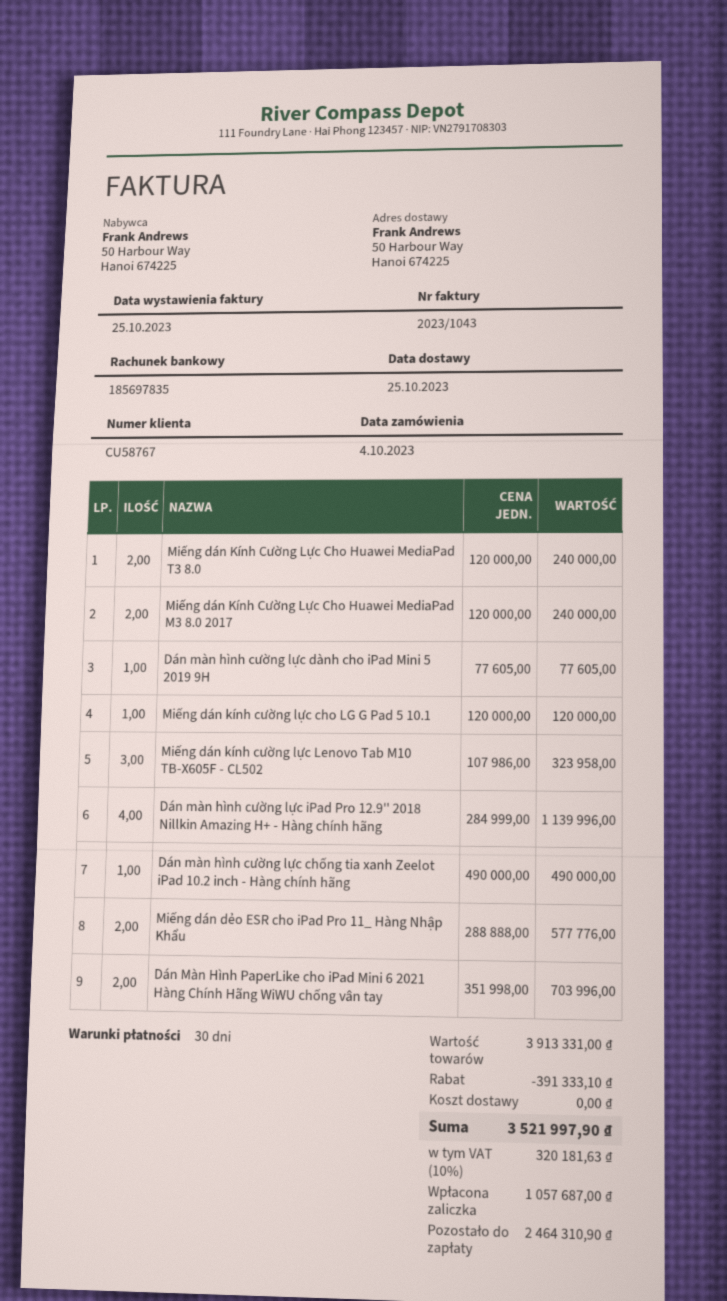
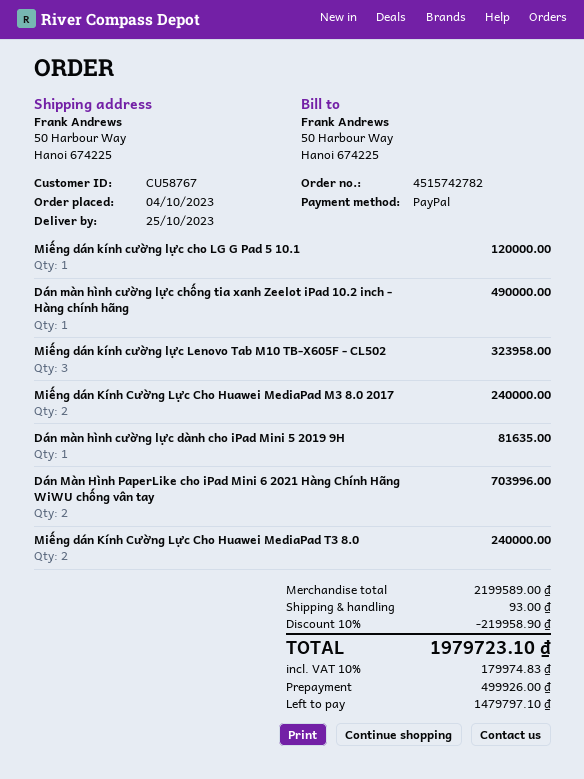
Dán màn hình cường lực dành cho iPad Mini 5 2019 9H: 1 for 77605.00 -> 1 for 81635.00
Dán màn hình cường lực iPad Pro 12.9'' 2018 Nillkin Amazing H+ - Hàng chính hãng: 4 for 1139996.00 -> none
Miếng dán dẻo ESR cho iPad Pro 11_ Hàng Nhập Khẩu: 2 for 577776.00 -> none
subtotal: 3913331.00 -> 2199589.00
discount: 391333.10 -> 219958.90
shipping: 0.00 -> 93.00
tax: 10% = 320181.63 -> 10% = 179974.83
total: 3521997.90 -> 1979723.10
deposit: 1057687.00 -> 499926.00
balance: 2464310.90 -> 1479797.10

